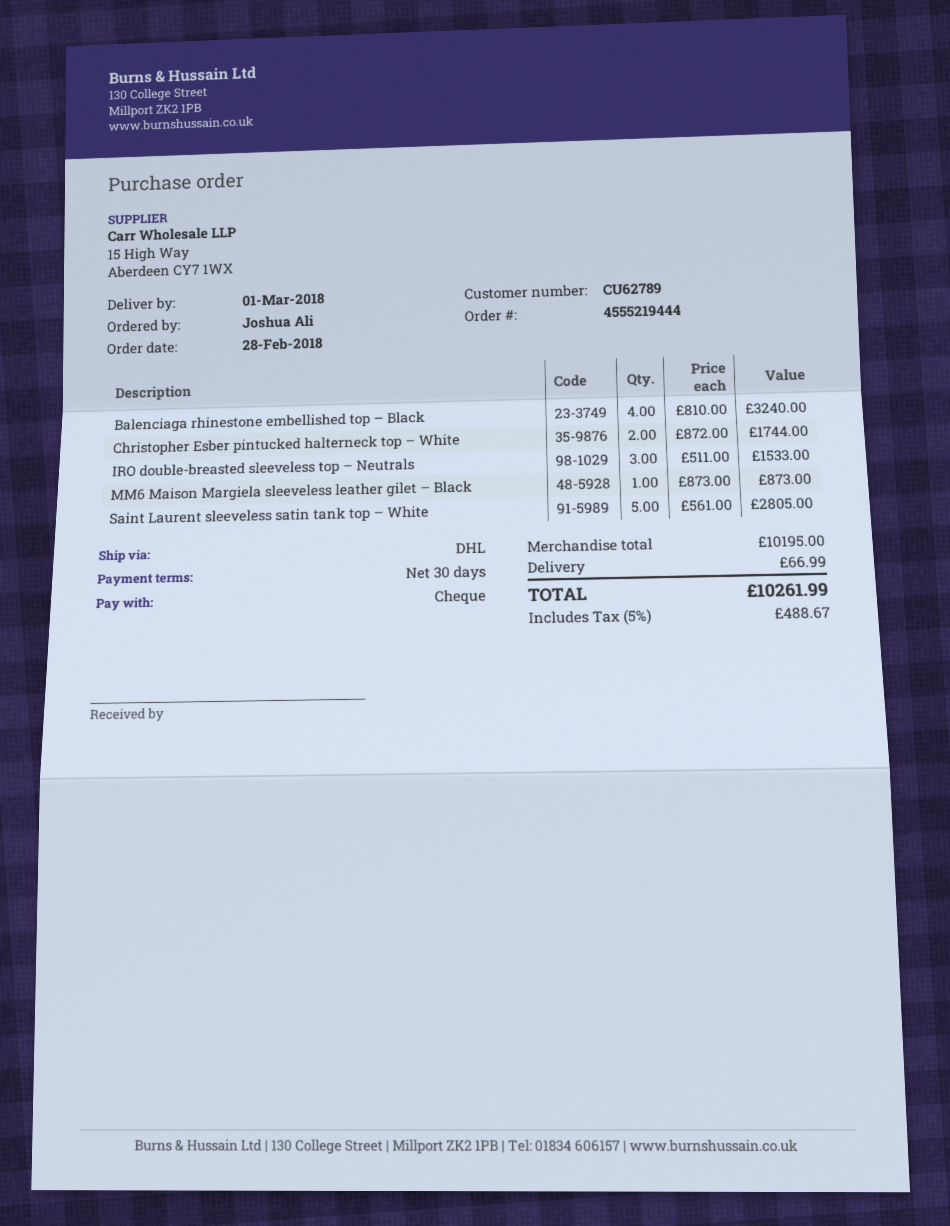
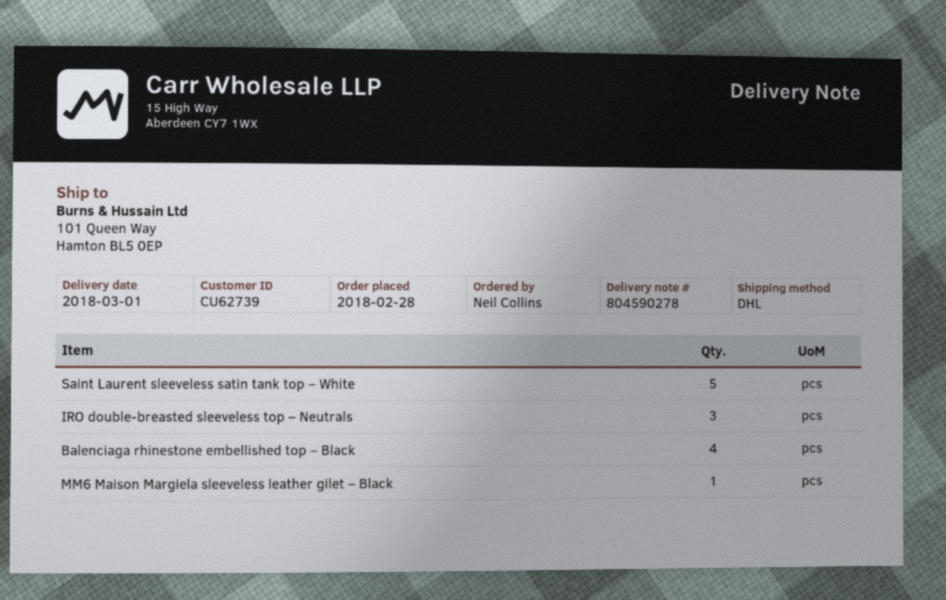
customer number: CU62789 -> CU62739
ordered by: Joshua Ali -> Neil Collins
Christopher Esber pintucked halterneck top – White: 2 -> none

